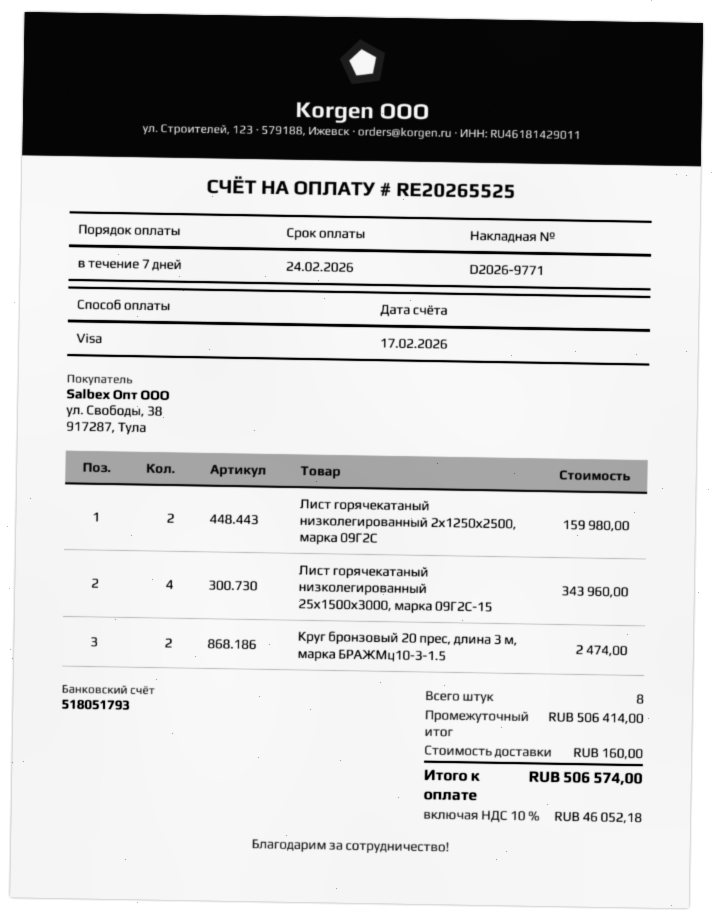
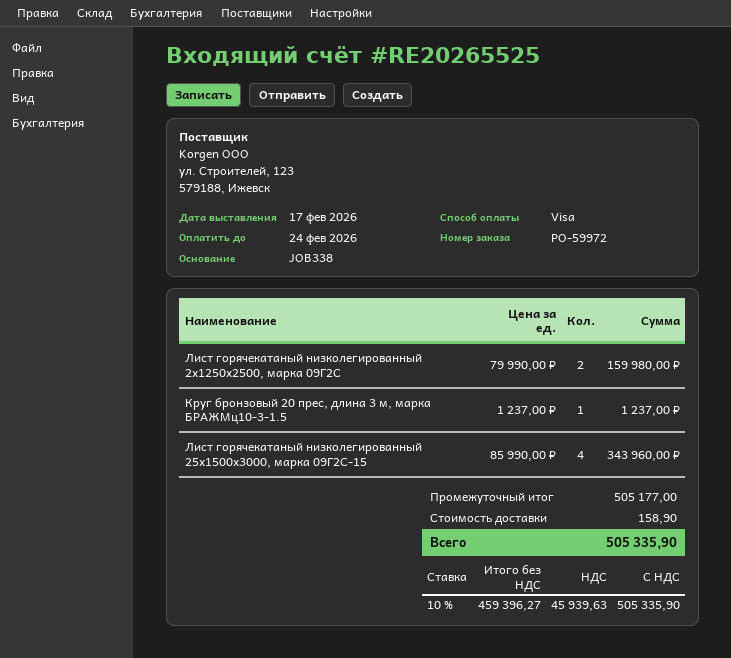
Круг бронзовый 20 прес, длина 3 м, марка БРАЖМц10-3-1.5: 2 for 2474.00 -> 1 for 1237.00
subtotal: 506414.00 -> 505177.00
shipping: 160.00 -> 158.90
tax: 10% = 46052.18 -> 10% = 45939.63
total: 506574.00 -> 505335.90

